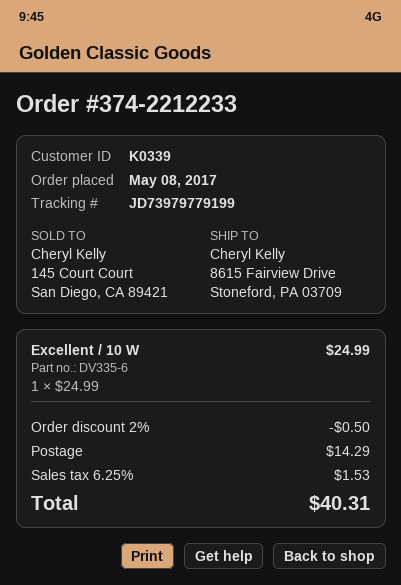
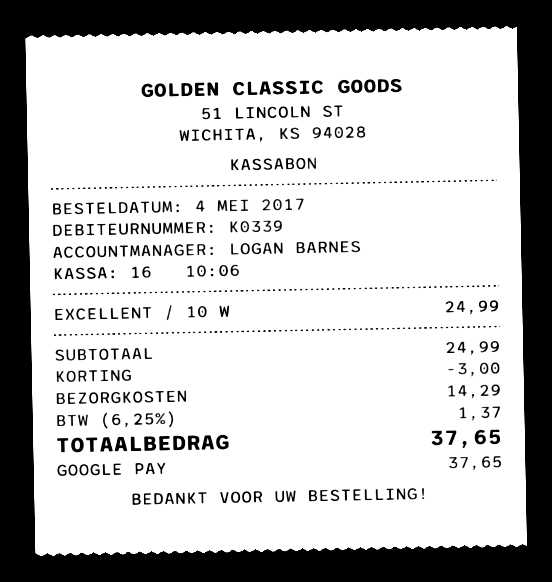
order date: 2017-05-08 -> 2017-05-04
discount: 0.50 -> 3.00
tax: 6.25% = 1.53 -> 6.25% = 1.37
total: 40.31 -> 37.65

